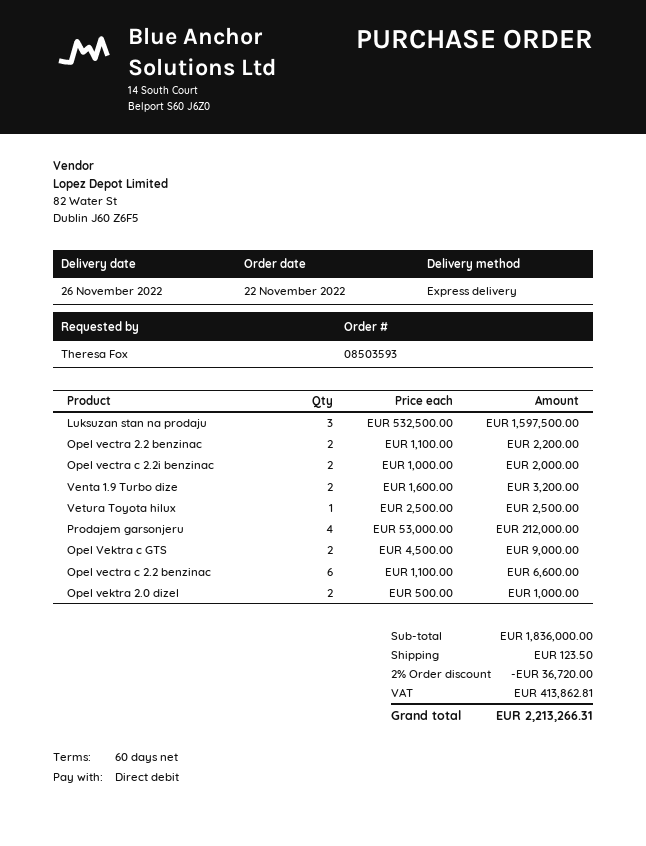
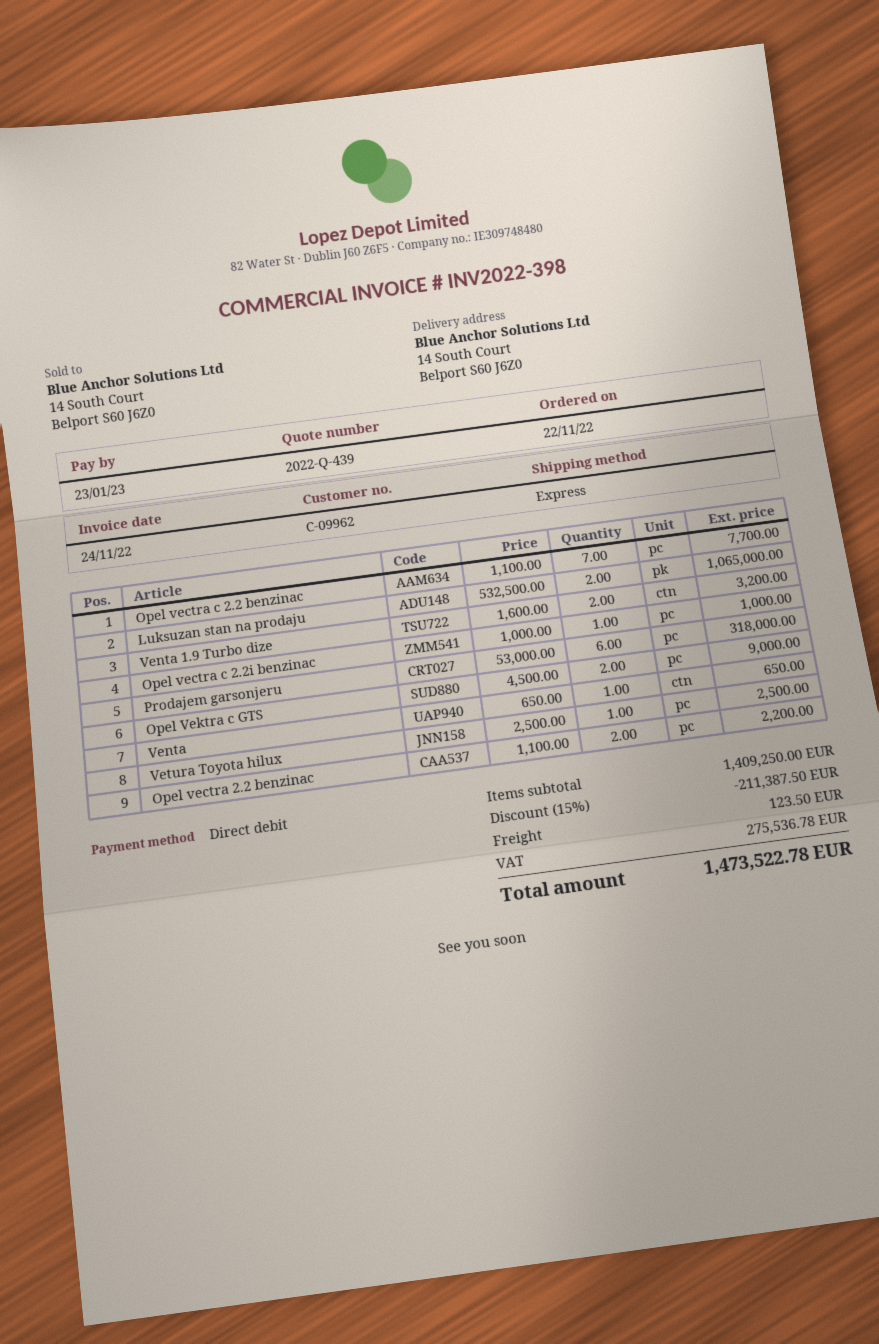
Luksuzan stan na prodaju: 3 x 532500.00 = 1597500.00 -> 2 x 532500.00 = 1065000.00
Opel vectra c 2.2i benzinac: 2 x 1000.00 = 2000.00 -> 1 x 1000.00 = 1000.00
Prodajem garsonjeru: 4 x 53000.00 = 212000.00 -> 6 x 53000.00 = 318000.00
Opel vectra c 2.2 benzinac: 6 x 1100.00 = 6600.00 -> 7 x 1100.00 = 7700.00
Opel vektra 2.0 dizel: 2 x 500.00 = 1000.00 -> none
Venta: none -> 1 x 650.00 = 650.00
subtotal: 1836000.00 -> 1409250.00
discount: 2% = 36720.00 -> 15% = 211387.50
tax: 413862.81 -> 275536.78
total: 2213266.31 -> 1473522.78

